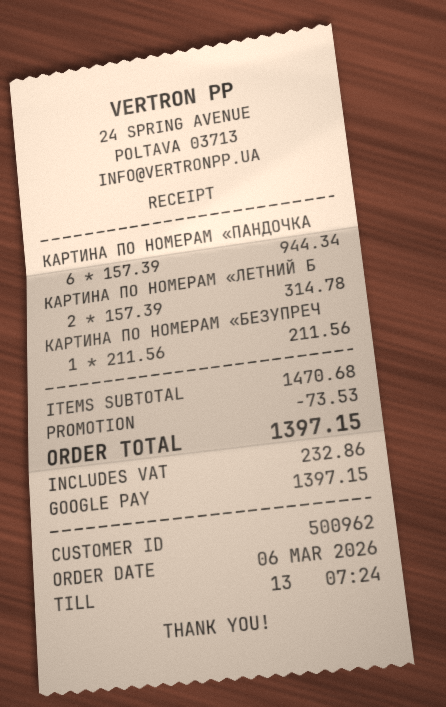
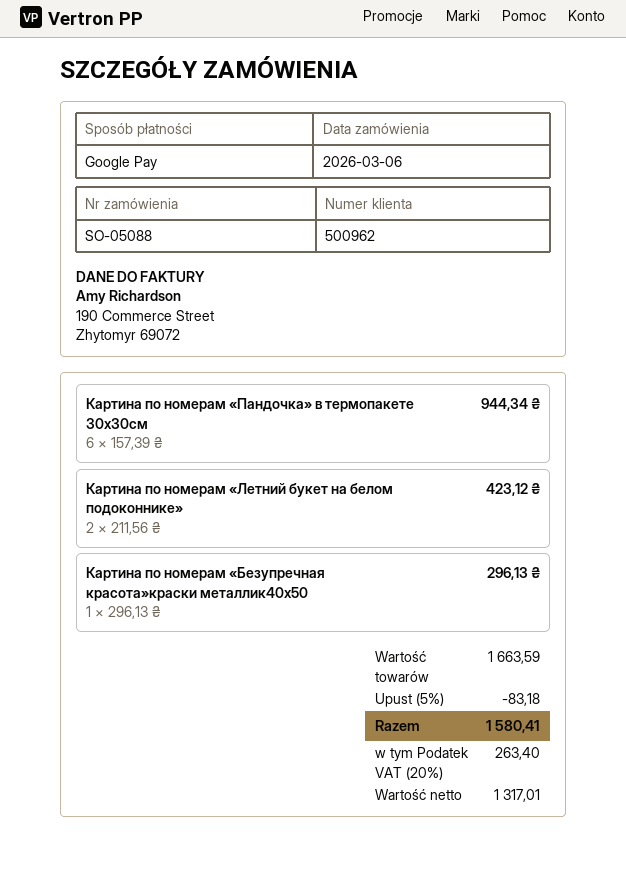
КАРТИНА ПО НОМЕРАМ «ЛЕТНИЙ Б: 2 x 157.39 = 314.78 -> 2 x 211.56 = 423.12
КАРТИНА ПО НОМЕРАМ «БЕЗУПРЕЧ: 1 x 211.56 = 211.56 -> 1 x 296.13 = 296.13
subtotal: 1470.68 -> 1663.59
discount: 73.53 -> 83.18
tax: 232.86 -> 263.40
total: 1397.15 -> 1580.41

